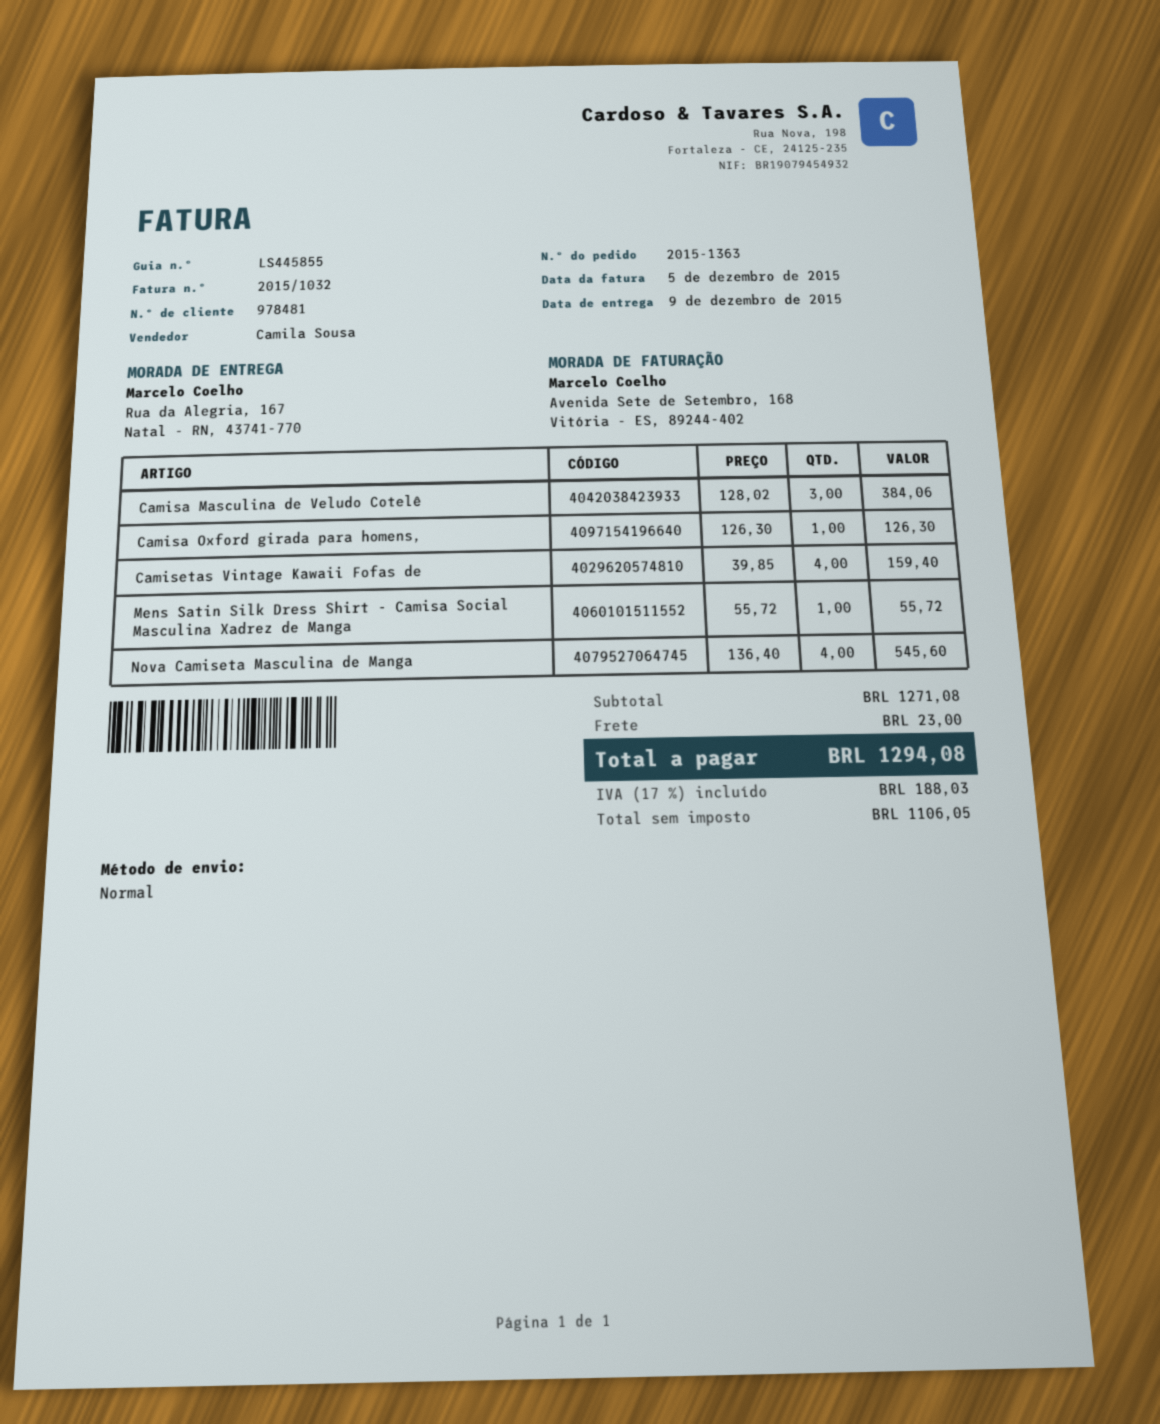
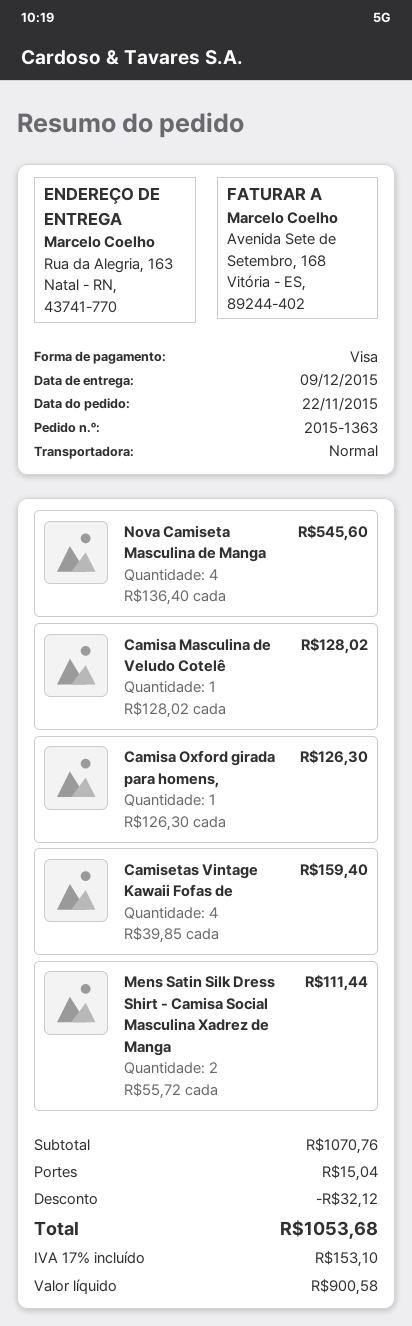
ship to: Rua da Alegria, 167, Natal - RN, 43741-770 -> Rua da Alegria, 163, Natal - RN, 43741-770
Camisa Masculina de Veludo Cotelê: 3 x 128.02 = 384.06 -> 1 x 128.02 = 128.02
Mens Satin Silk Dress Shirt - Camisa Social Masculina Xadrez de Manga: 1 x 55.72 = 55.72 -> 2 x 55.72 = 111.44
subtotal: 1271.08 -> 1070.76
discount: none -> 32.12
shipping: 23.00 -> 15.04
net: 1106.05 -> 900.58
tax: 17% = 188.03 -> 17% = 153.10
total: 1294.08 -> 1053.68

